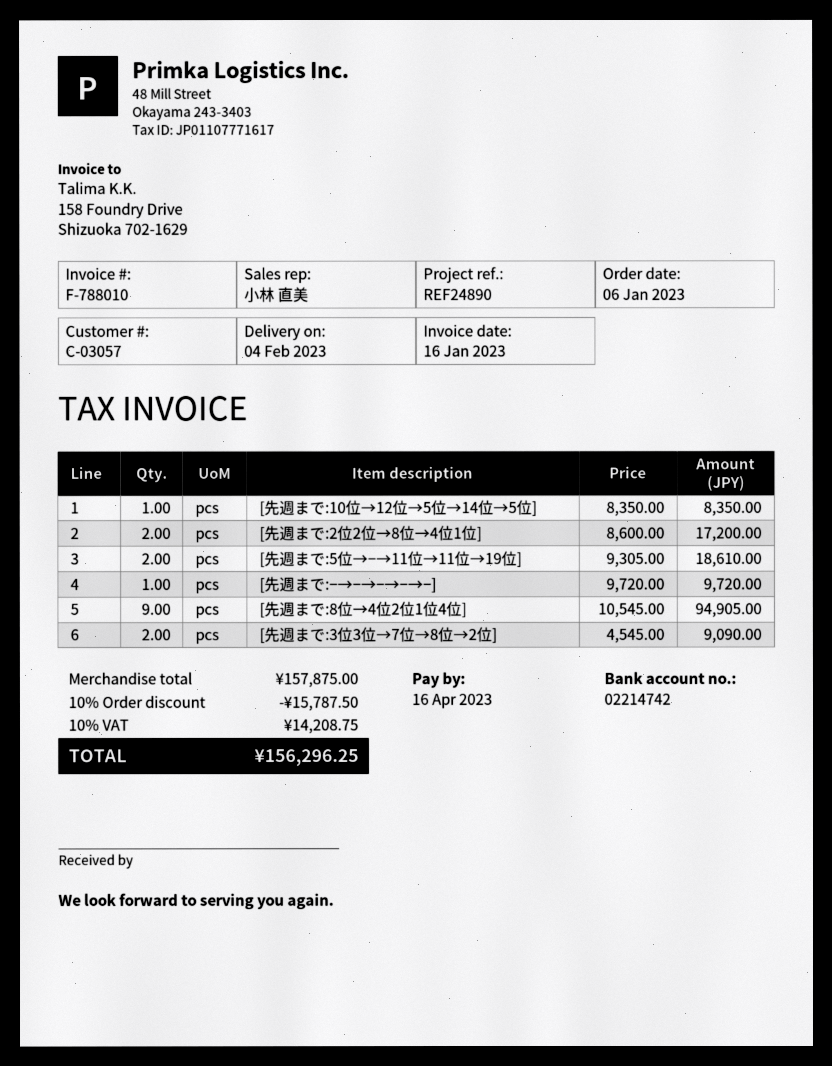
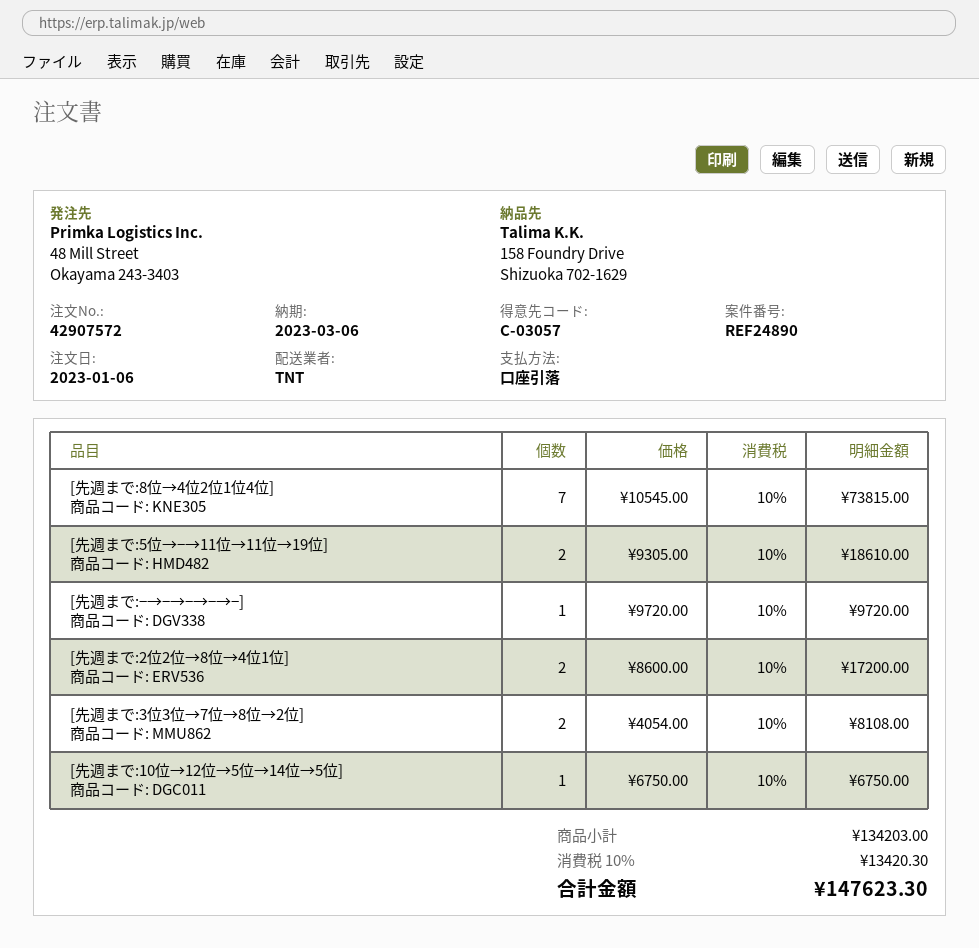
delivery date: 2023-02-04 -> 2023-03-06
[先週まで:10位→12位→5位→14位→5位]: 1 x 8350.00 = 8350.00 -> 1 x 6750.00 = 6750.00
[先週まで:8位→4位2位1位4位]: 9 x 10545.00 = 94905.00 -> 7 x 10545.00 = 73815.00
[先週まで:3位3位→7位→8位→2位]: 2 x 4545.00 = 9090.00 -> 2 x 4054.00 = 8108.00
subtotal: 157875.00 -> 134203.00
discount: 10% = 15787.50 -> none
tax: 10% = 14208.75 -> 10% = 13420.30
total: 156296.25 -> 147623.30

